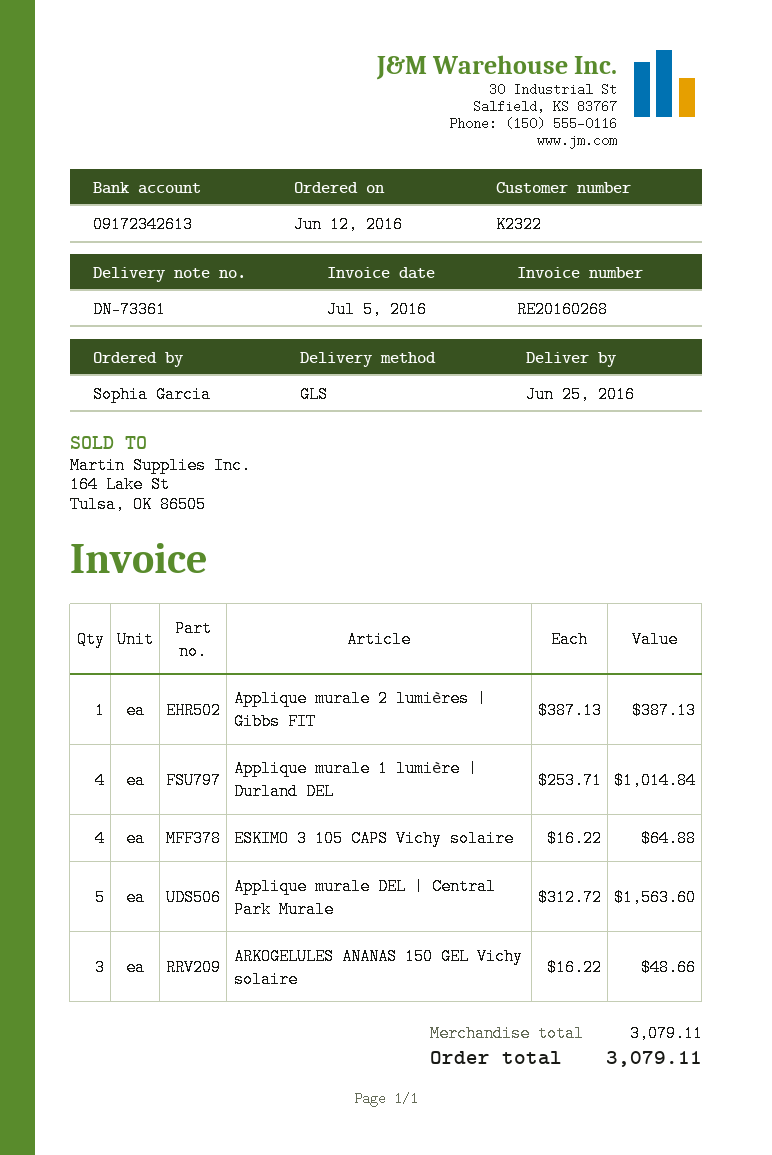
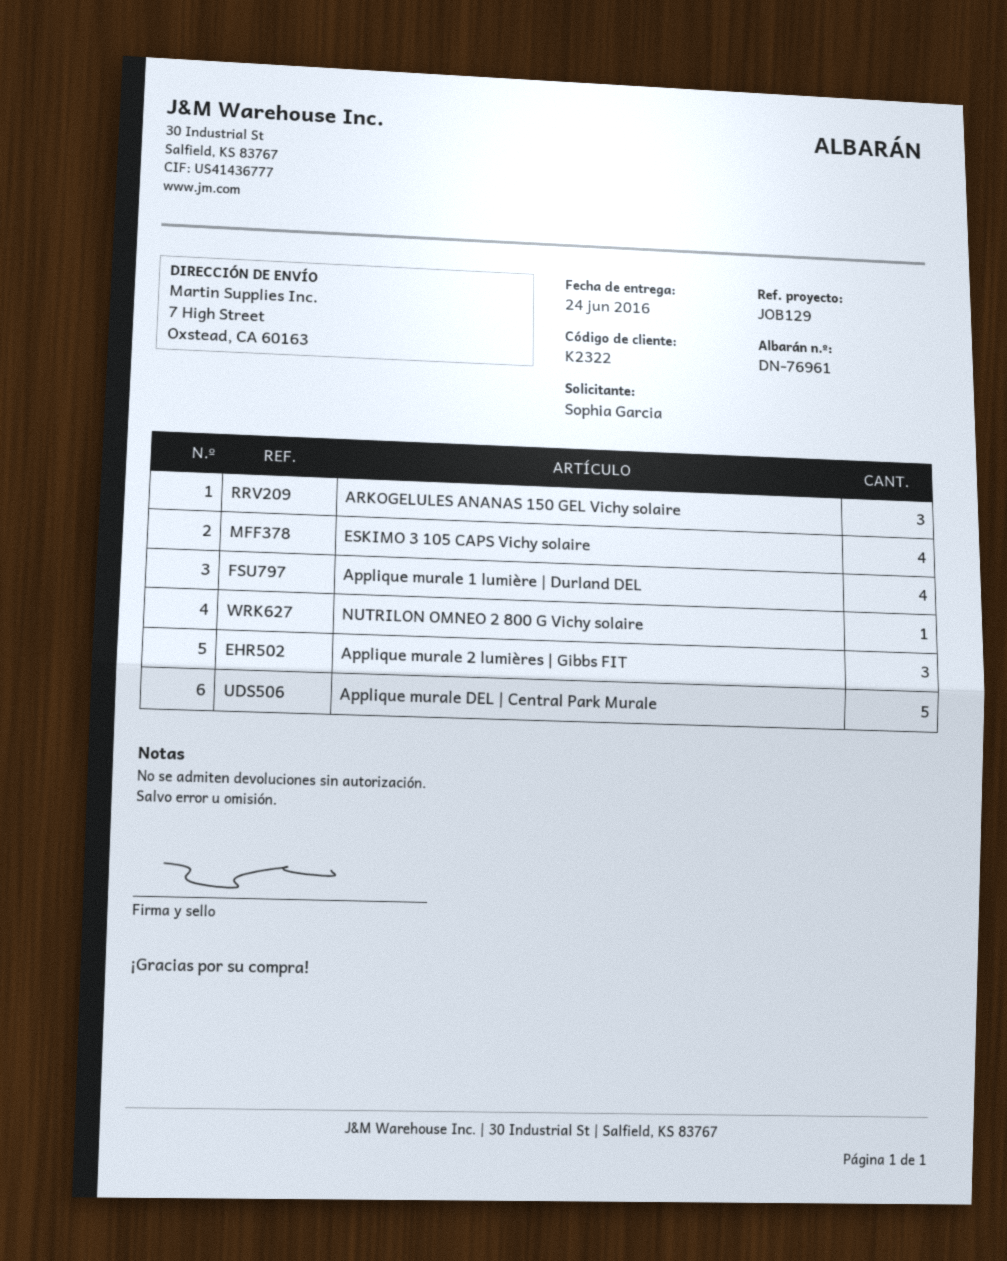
delivery note number: DN-73361 -> DN-76961
delivery date: 2016-06-25 -> 2016-06-24
Applique murale 2 lumières | Gibbs FIT: 1 -> 3
NUTRILON OMNEO 2 800 G Vichy solaire: none -> 1

